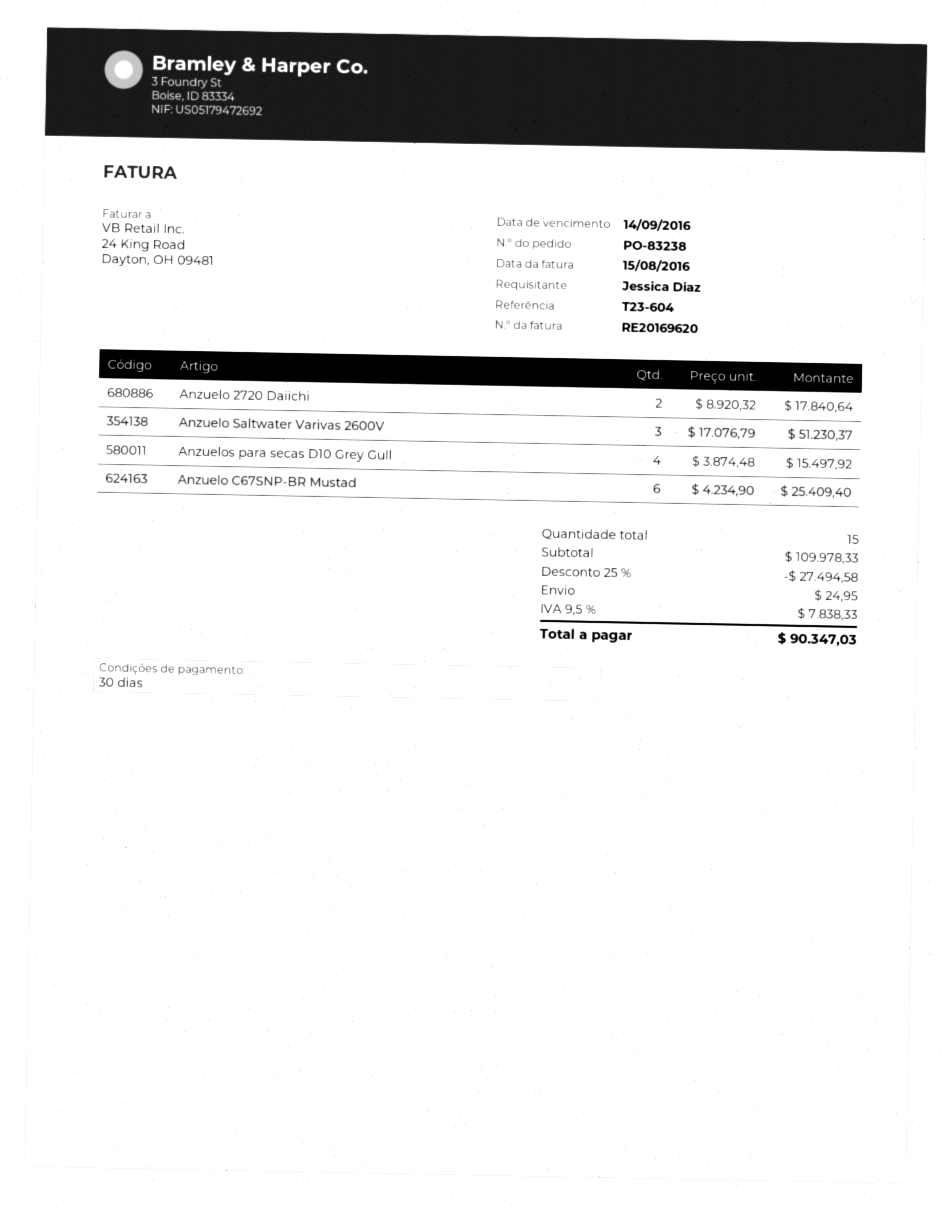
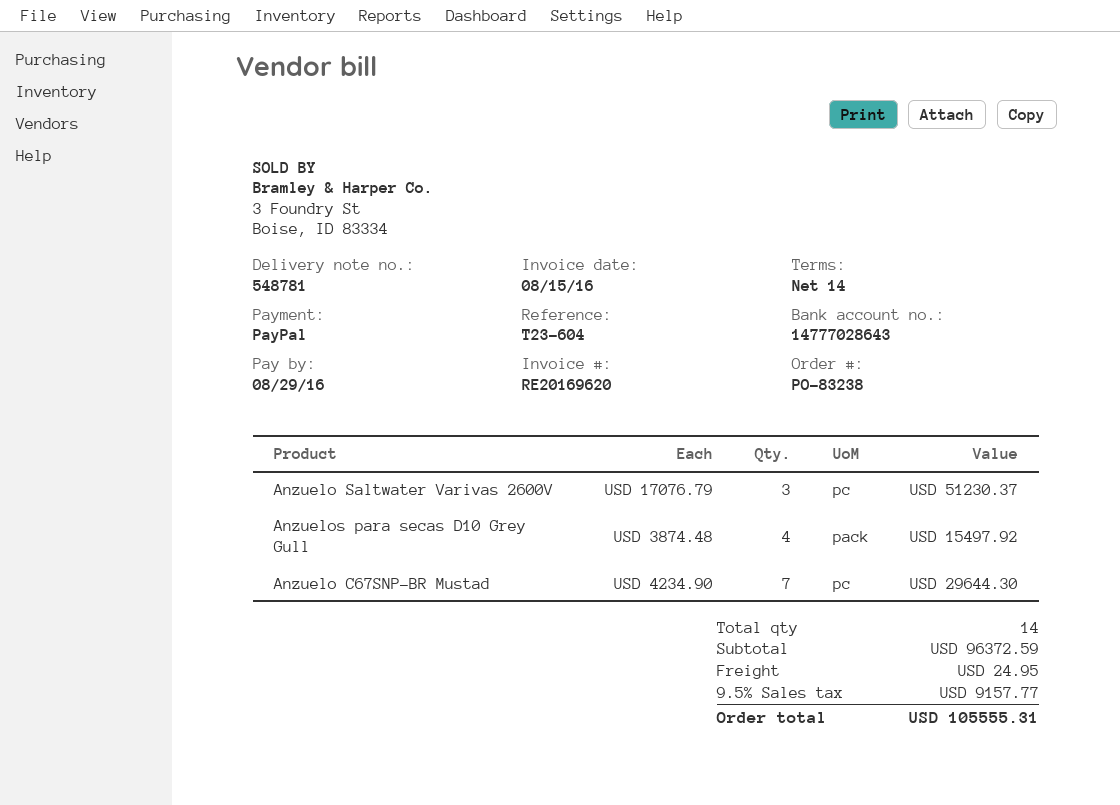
payment terms: 30 days -> 14 days
due date: 2016-09-14 -> 2016-08-29
Anzuelo 2720 Daiichi: 2 x 8920.32 = 17840.64 -> none
Anzuelo C67SNP-BR Mustad: 6 x 4234.90 = 25409.40 -> 7 x 4234.90 = 29644.30
total quantity: 15 -> 14
subtotal: 109978.33 -> 96372.59
discount: 25% = 27494.58 -> none
tax: 9.5% = 7838.33 -> 9.5% = 9157.77
total: 90347.03 -> 105555.31

